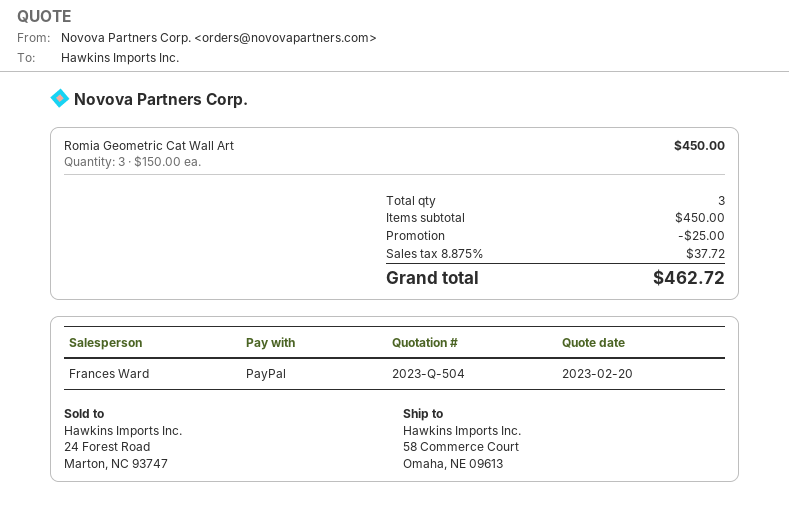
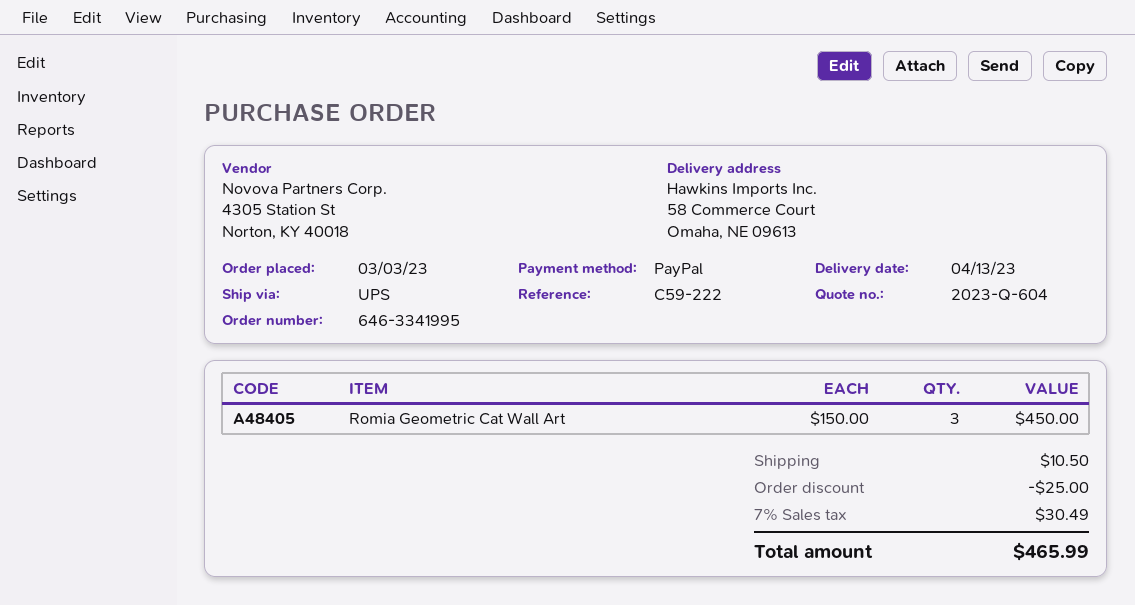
quote number: 2023-Q-504 -> 2023-Q-604
shipping: none -> 10.50
tax: 8.875% = 37.72 -> 7% = 30.49
total: 462.72 -> 465.99

